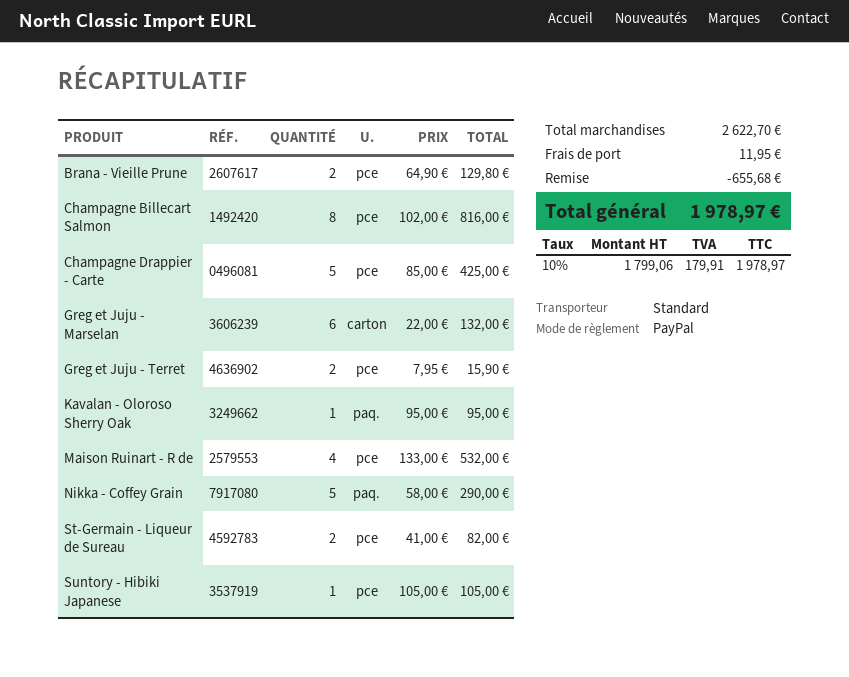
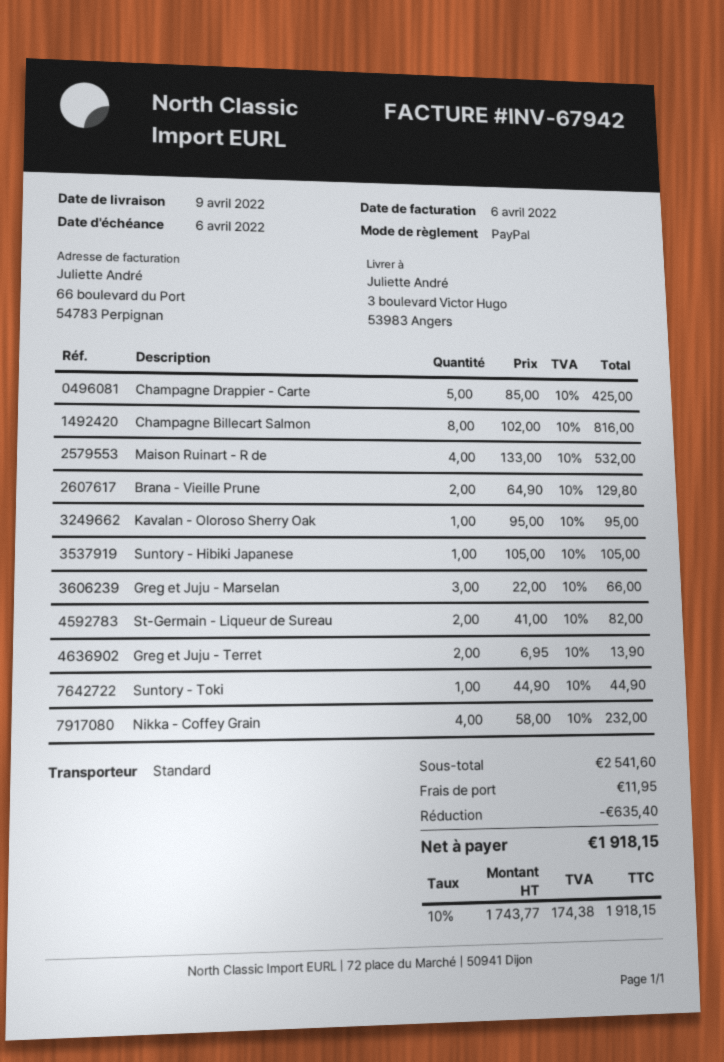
Greg et Juju - Marselan: 6 x 22.00 = 132.00 -> 3 x 22.00 = 66.00
Greg et Juju - Terret: 2 x 7.95 = 15.90 -> 2 x 6.95 = 13.90
Nikka - Coffey Grain: 5 x 58.00 = 290.00 -> 4 x 58.00 = 232.00
Suntory - Toki: none -> 1 x 44.90 = 44.90
subtotal: 2622.70 -> 2541.60
discount: 655.68 -> 635.40
net: 1799.06 -> 1743.77
tax: 10% = 179.91 -> 10% = 174.38
total: 1978.97 -> 1918.15

